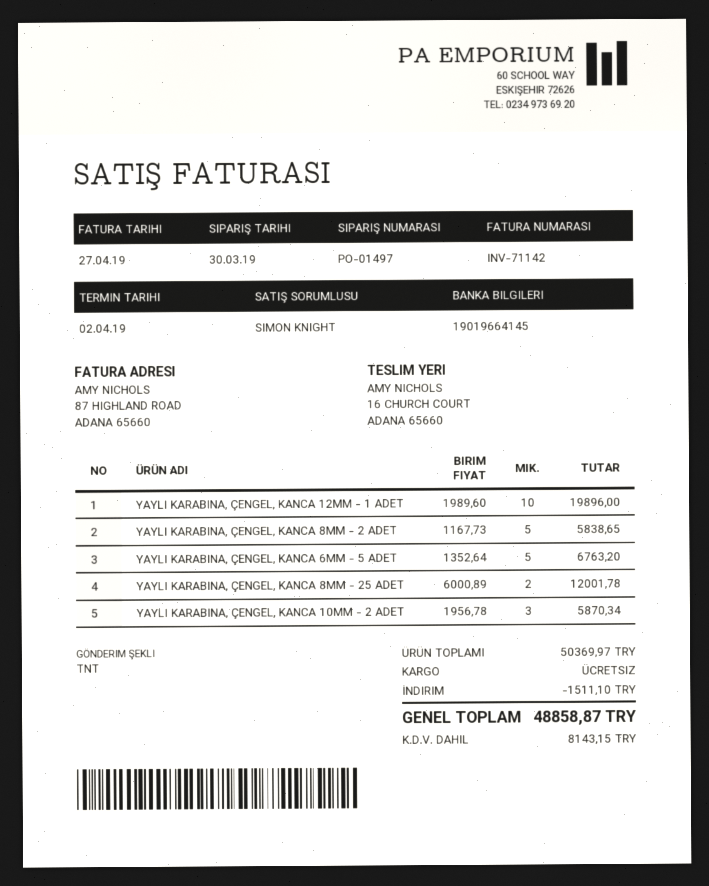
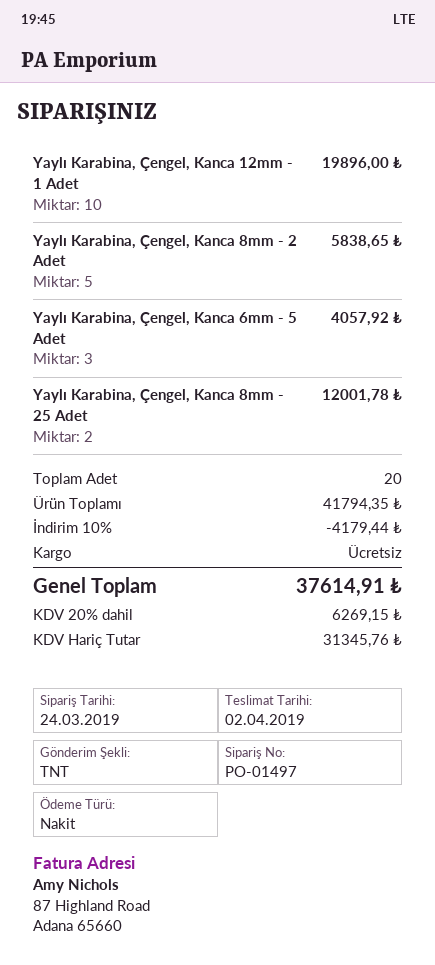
order date: 2019-03-30 -> 2019-03-24
YAYLI KARABINA, ÇENGEL, KANCA 6MM - 5 ADET: 5 for 6763.20 -> 3 for 4057.92
YAYLI KARABINA, ÇENGEL, KANCA 10MM - 2 ADET: 3 for 5870.34 -> none
subtotal: 50369.97 -> 41794.35
discount: 1511.10 -> 4179.44
tax: 8143.15 -> 6269.15
total: 48858.87 -> 37614.91

